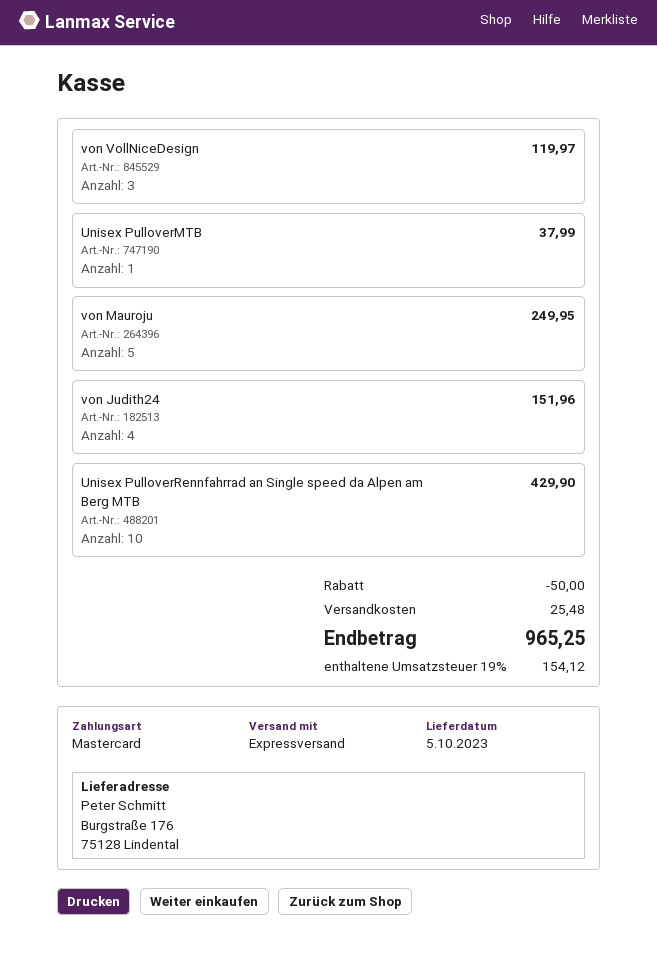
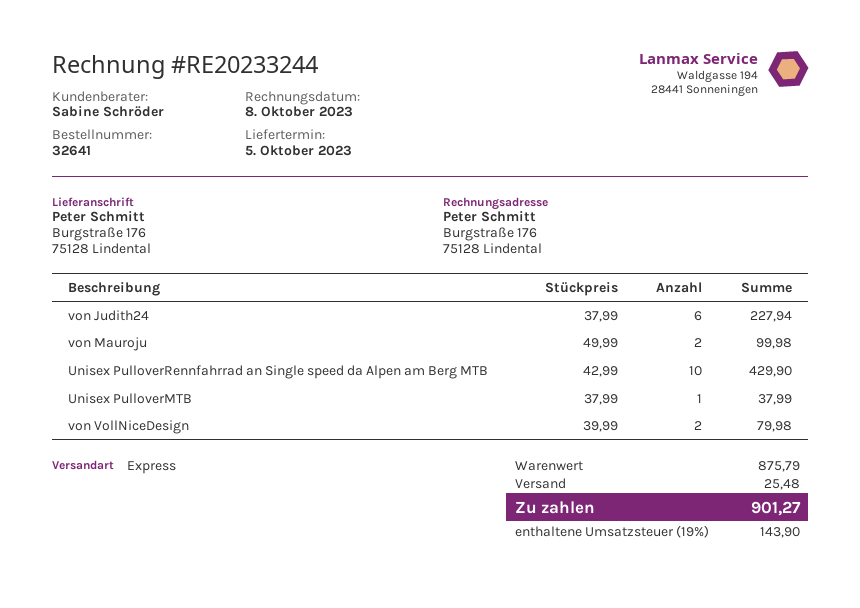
von VollNiceDesign: 3 for 119.97 -> 2 for 79.98
von Mauroju: 5 for 249.95 -> 2 for 99.98
von Judith24: 4 for 151.96 -> 6 for 227.94
discount: 50.00 -> none
tax: 19% = 154.12 -> 19% = 143.90
total: 965.25 -> 901.27

